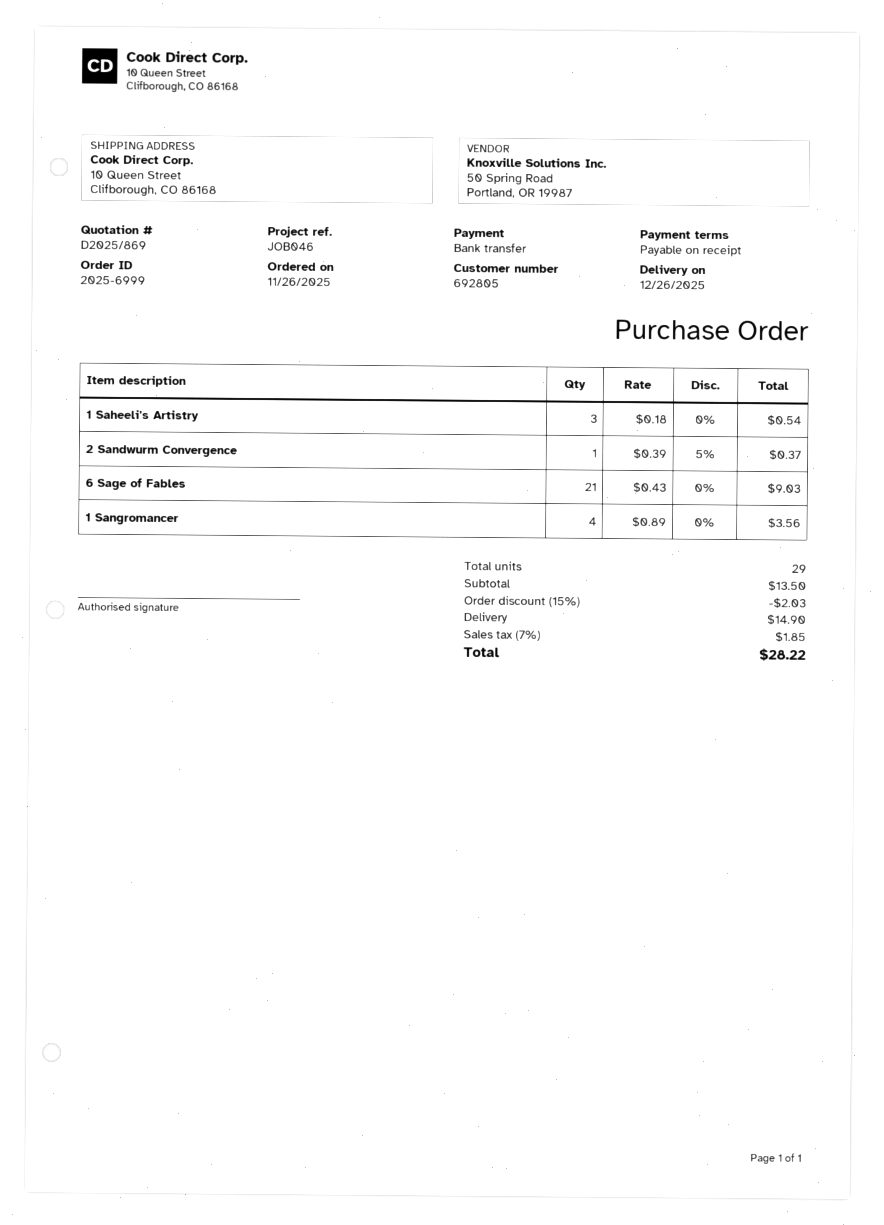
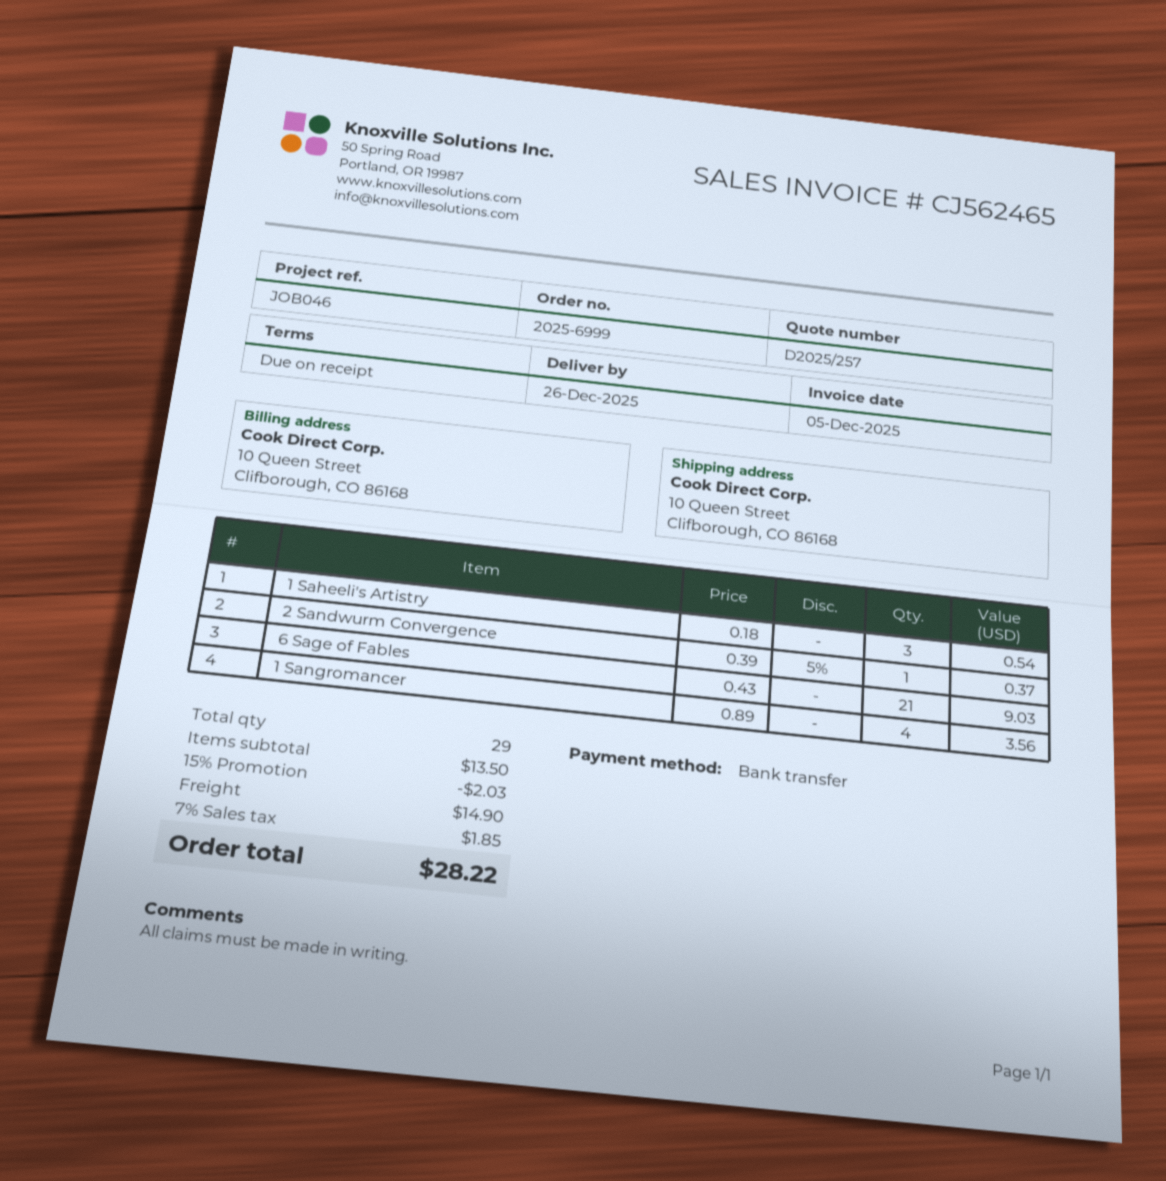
quote number: D2025/869 -> D2025/257

